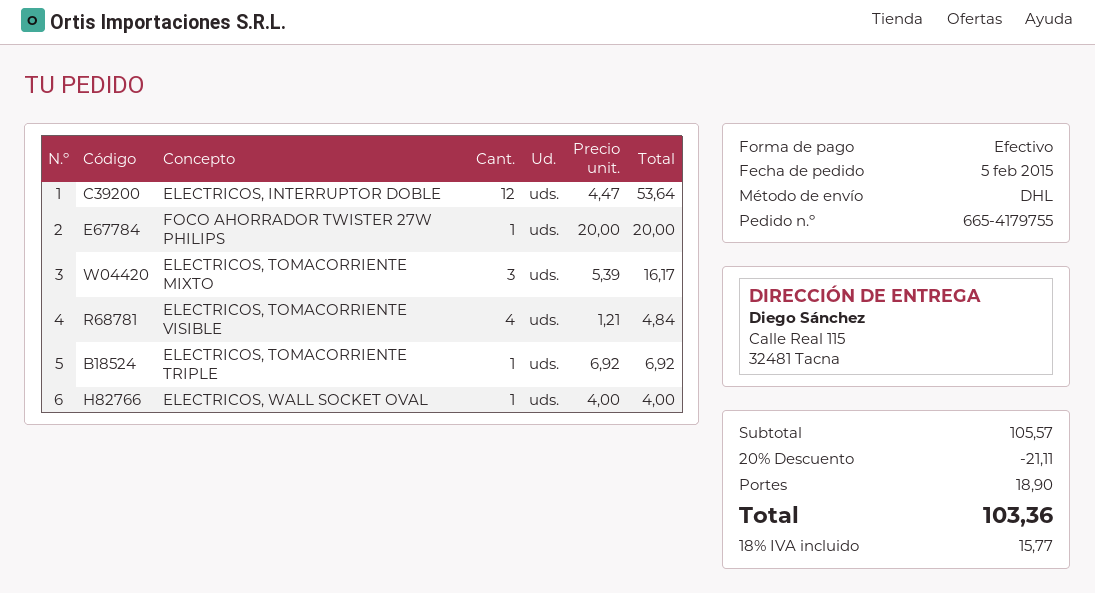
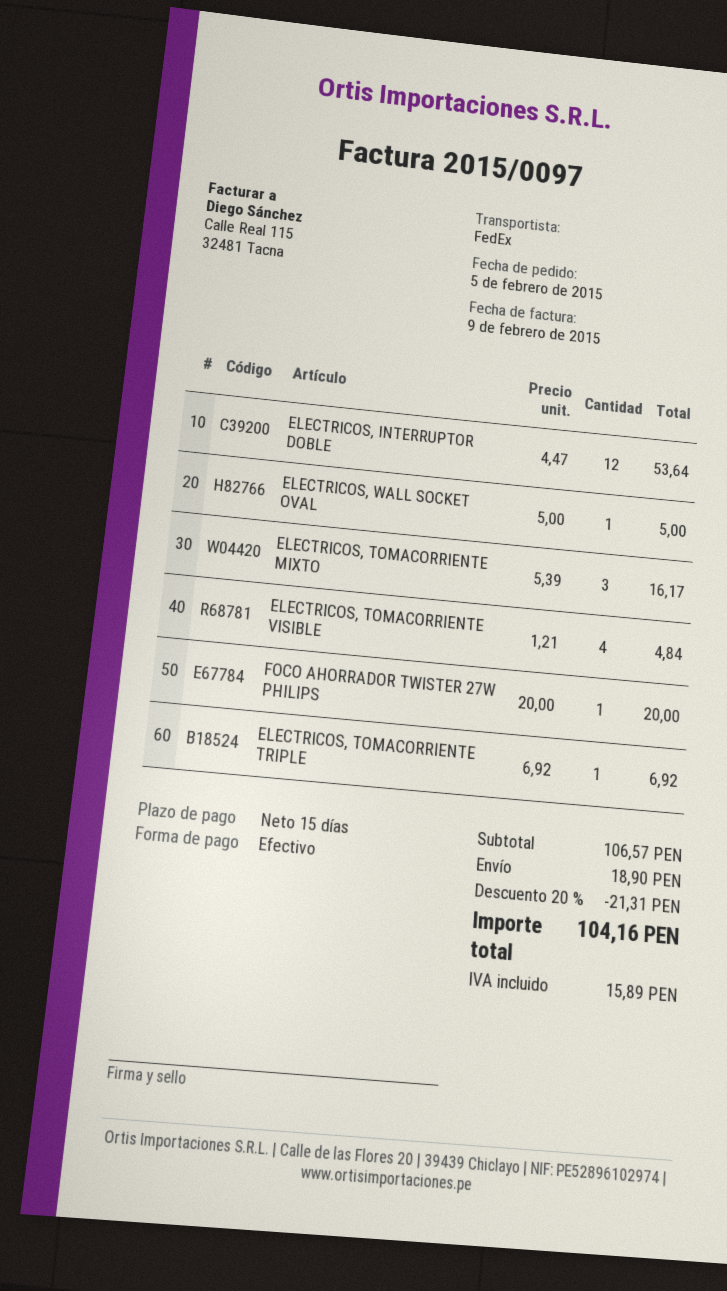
shipping method: DHL -> FedEx
ELECTRICOS, WALL SOCKET OVAL: 1 x 4.00 = 4.00 -> 1 x 5.00 = 5.00
subtotal: 105.57 -> 106.57
discount: 20% = 21.11 -> 20% = 21.31
tax: 15.77 -> 15.89
total: 103.36 -> 104.16

